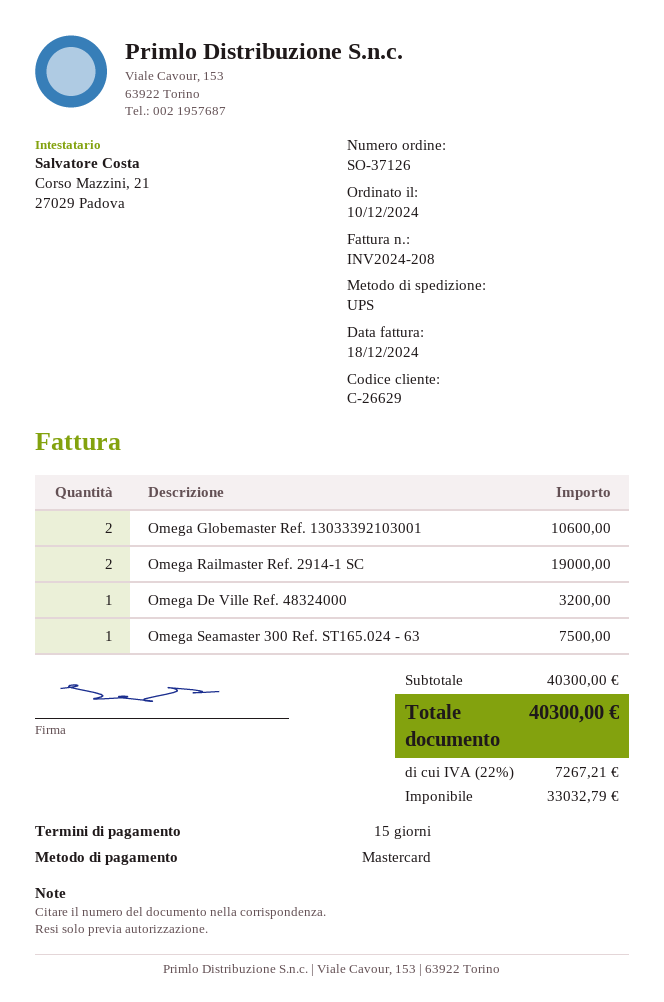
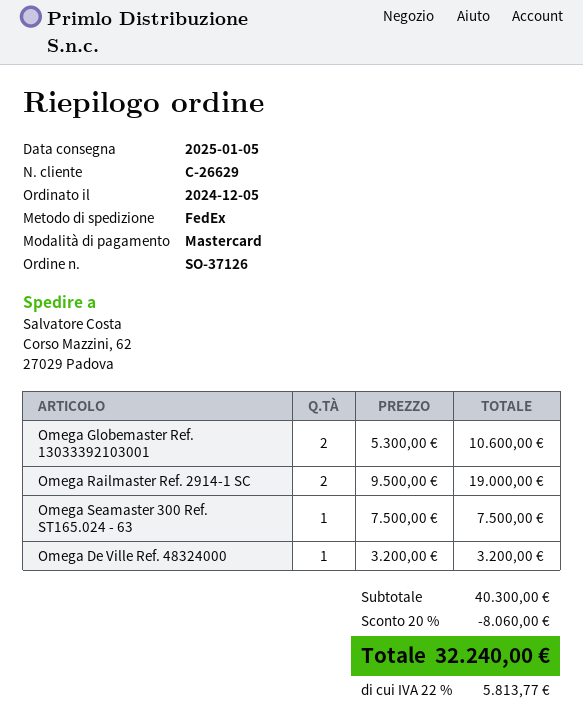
order date: 2024-12-10 -> 2024-12-05
shipping method: UPS -> FedEx
discount: none -> 20% = 8060.00
tax: 22% = 7267.21 -> 22% = 5813.77
total: 40300.00 -> 32240.00

